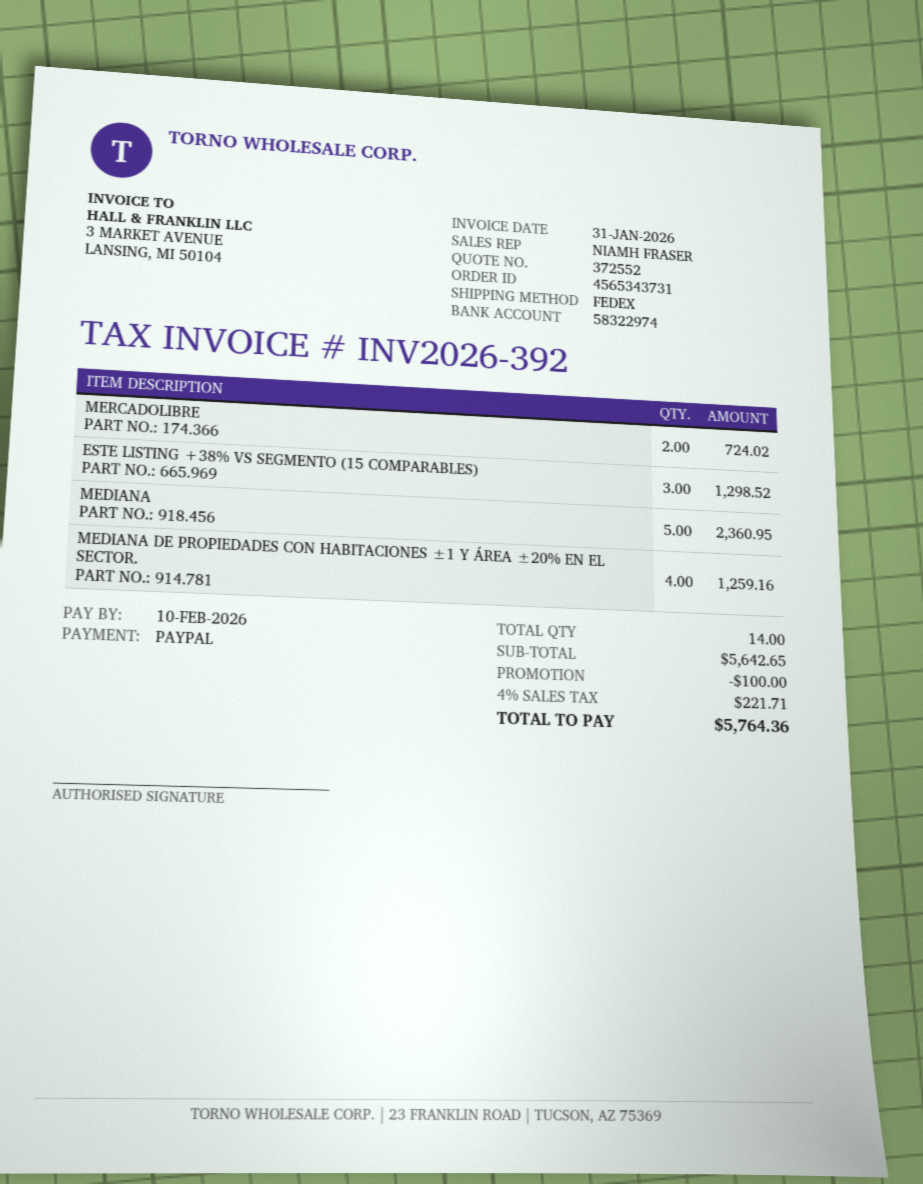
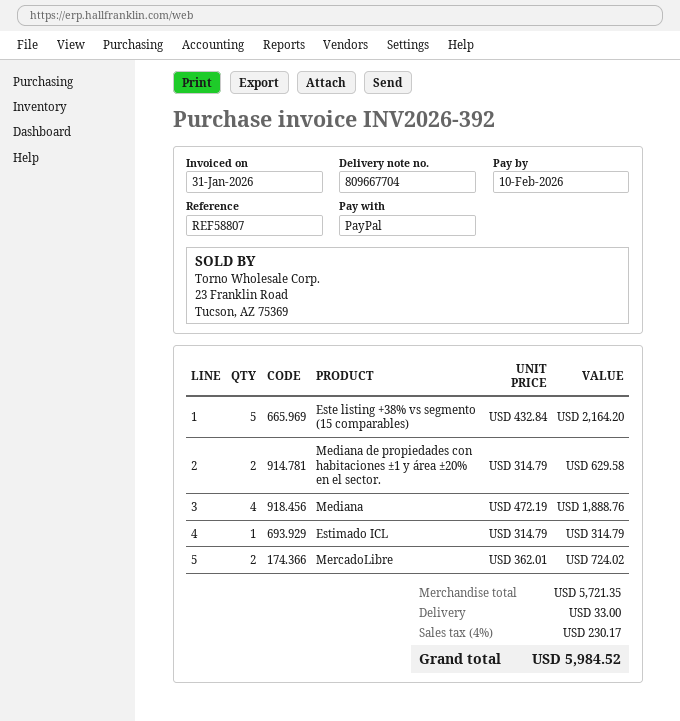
ESTE LISTING +38% VS SEGMENTO (15 COMPARABLES): 3 for 1298.52 -> 5 for 2164.20
MEDIANA: 5 for 2360.95 -> 4 for 1888.76
MEDIANA DE PROPIEDADES CON HABITACIONES ±1 Y ÁREA ±20% EN EL SECTOR.: 4 for 1259.16 -> 2 for 629.58
Estimado ICL: none -> 1 for 314.79
subtotal: 5642.65 -> 5721.35
discount: 100.00 -> none
shipping: none -> 33.00
tax: 4% = 221.71 -> 4% = 230.17
total: 5764.36 -> 5984.52

